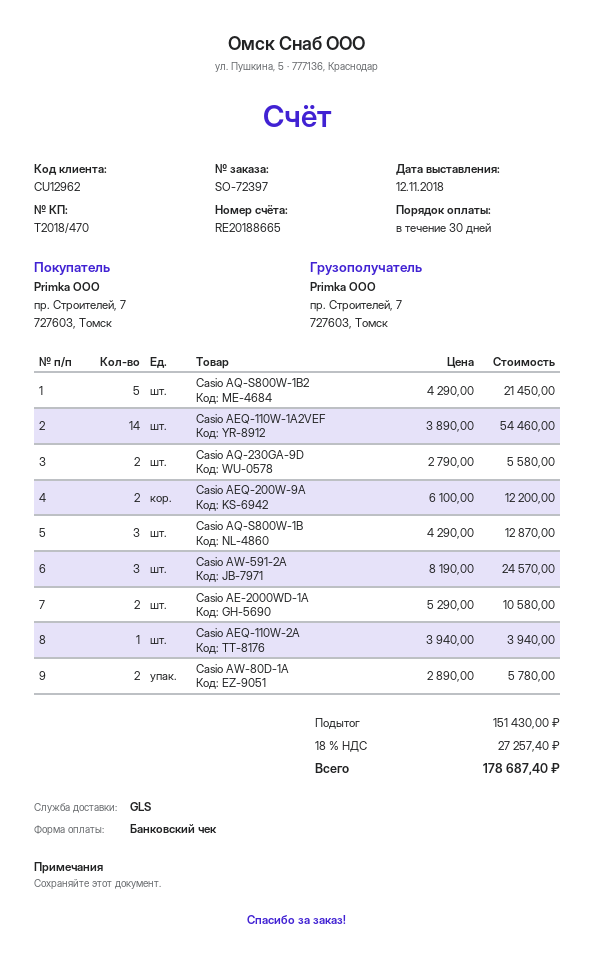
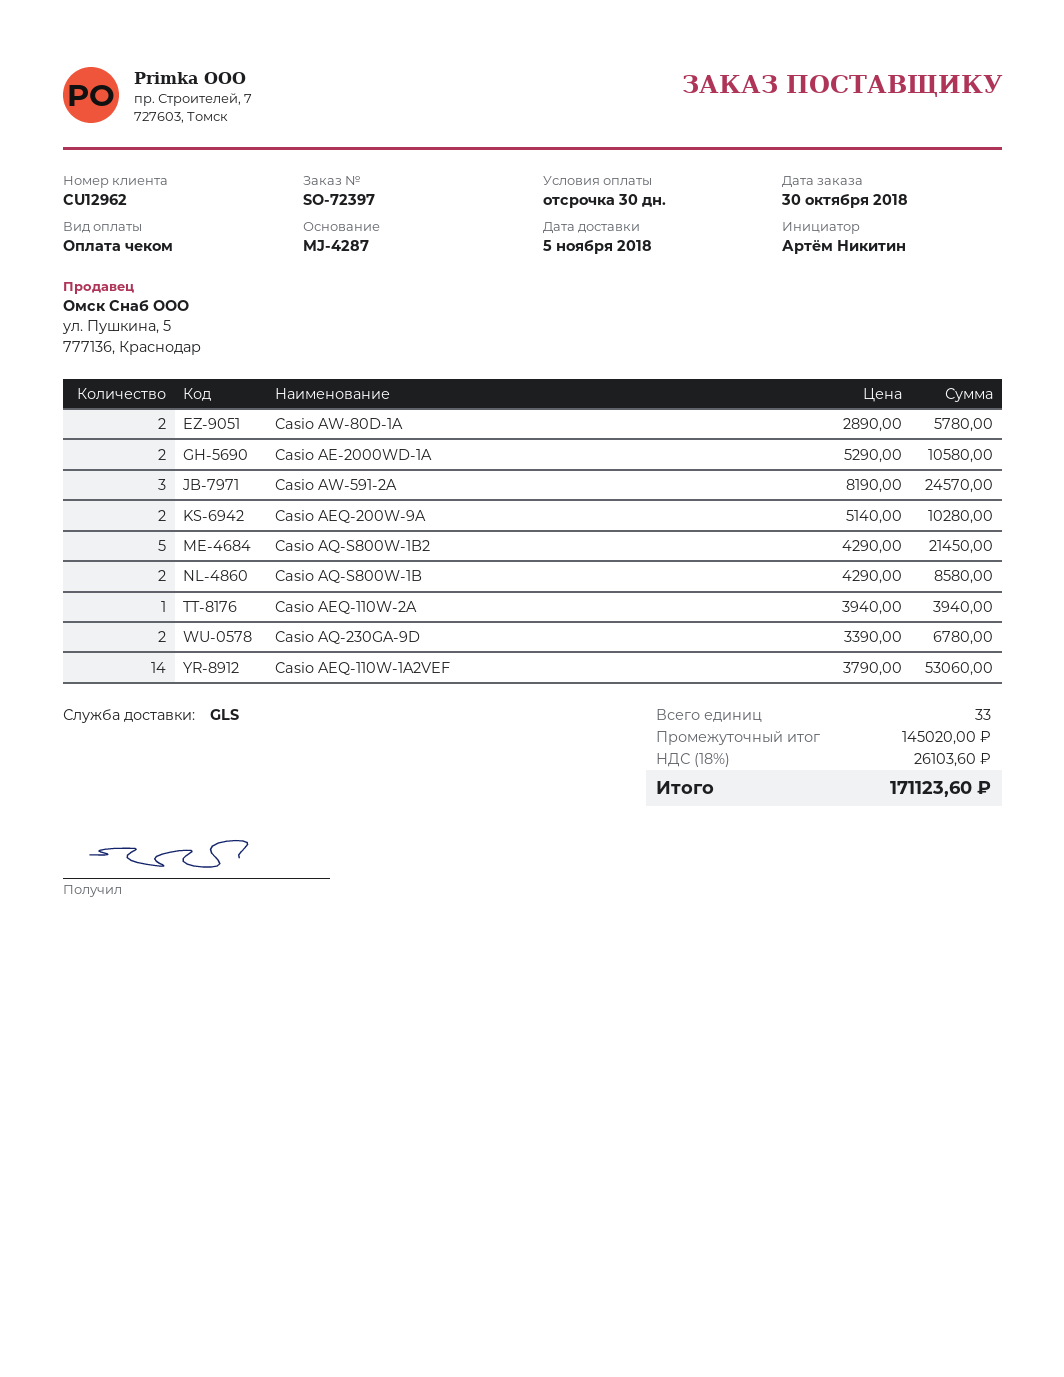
Casio AEQ-110W-1A2VEF: 14 x 3890.00 = 54460.00 -> 14 x 3790.00 = 53060.00
Casio AQ-230GA-9D: 2 x 2790.00 = 5580.00 -> 2 x 3390.00 = 6780.00
Casio AEQ-200W-9A: 2 x 6100.00 = 12200.00 -> 2 x 5140.00 = 10280.00
Casio AQ-S800W-1B: 3 x 4290.00 = 12870.00 -> 2 x 4290.00 = 8580.00
subtotal: 151430.00 -> 145020.00
tax: 18% = 27257.40 -> 18% = 26103.60
total: 178687.40 -> 171123.60

